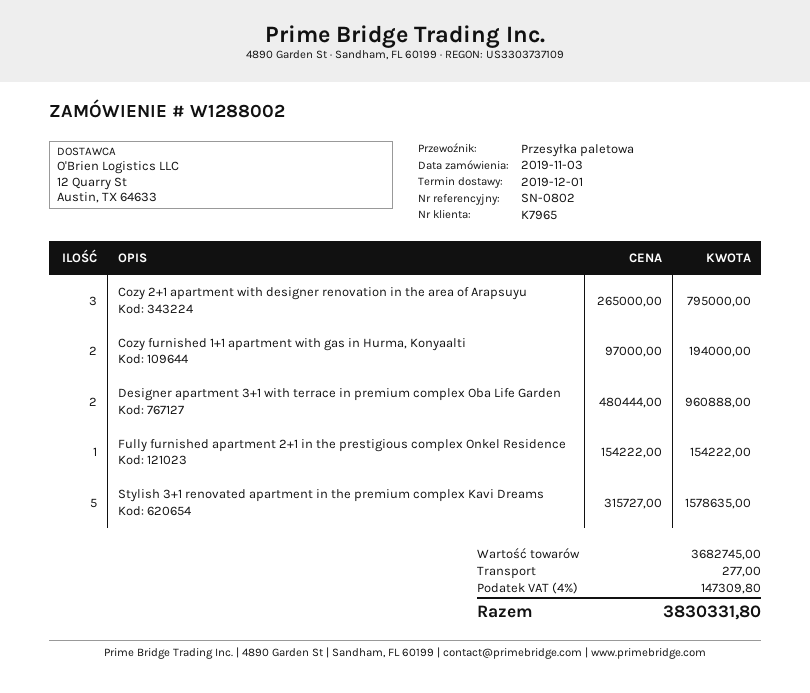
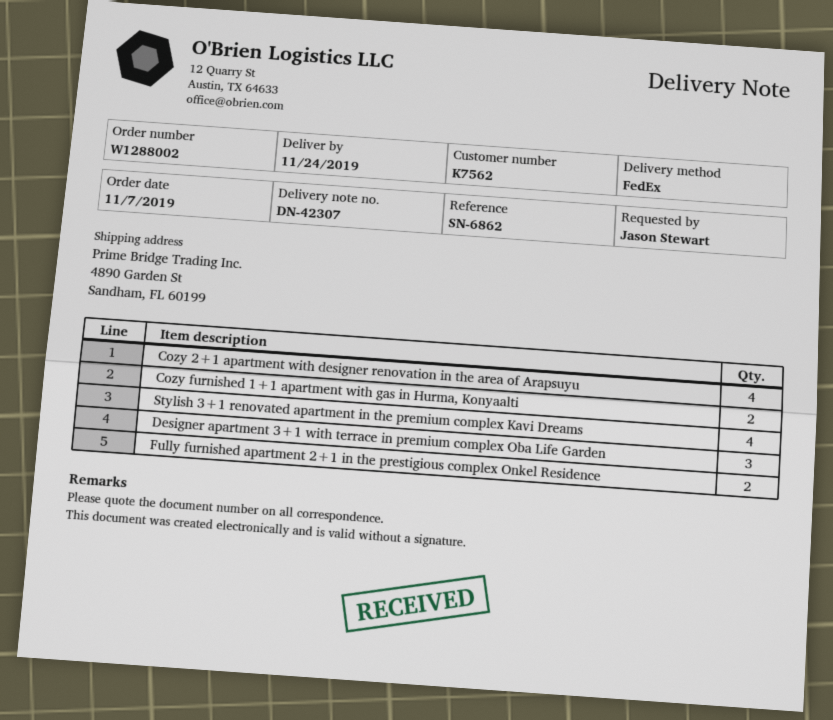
order date: 2019-11-03 -> 2019-11-07
delivery date: 2019-12-01 -> 2019-11-24
customer number: K7965 -> K7562
reference: SN-0802 -> SN-6862
shipping method: pallet freight -> FedEx
Cozy 2+1 apartment with designer renovation in the area of Arapsuyu: 3 -> 4
Designer apartment 3+1 with terrace in premium complex Oba Life Garden: 2 -> 3
Fully furnished apartment 2+1 in the prestigious complex Onkel Residence: 1 -> 2
Stylish 3+1 renovated apartment in the premium complex Kavi Dreams: 5 -> 4

